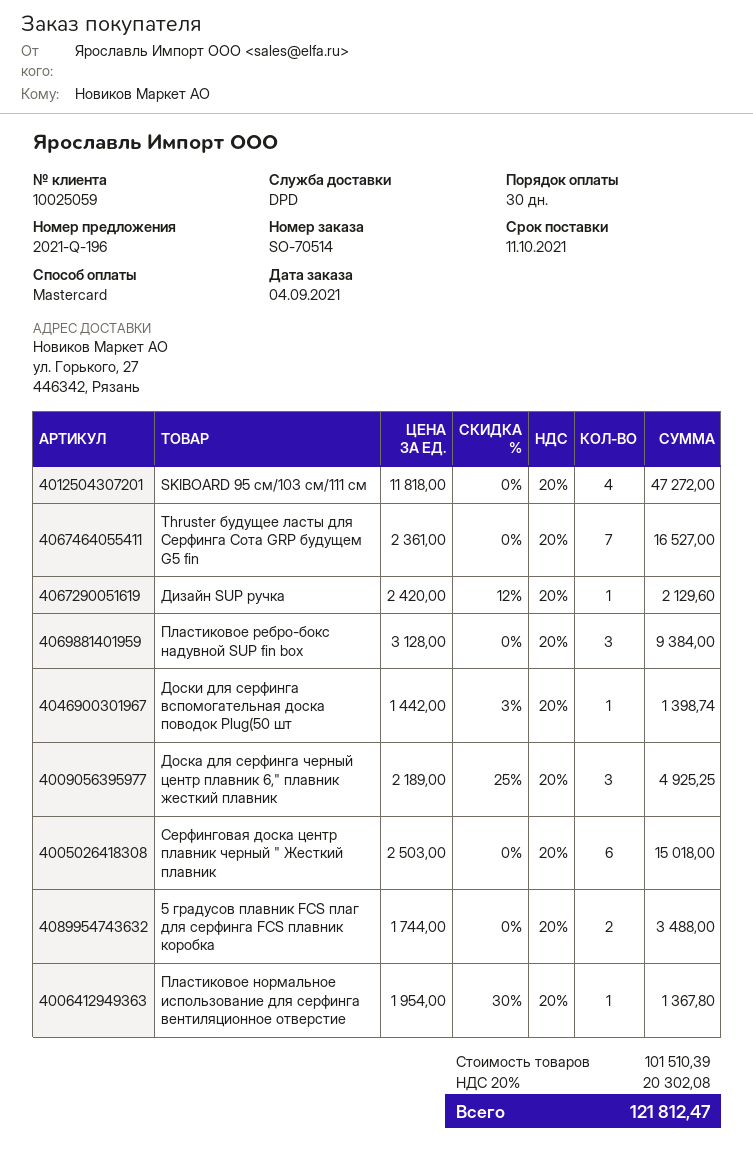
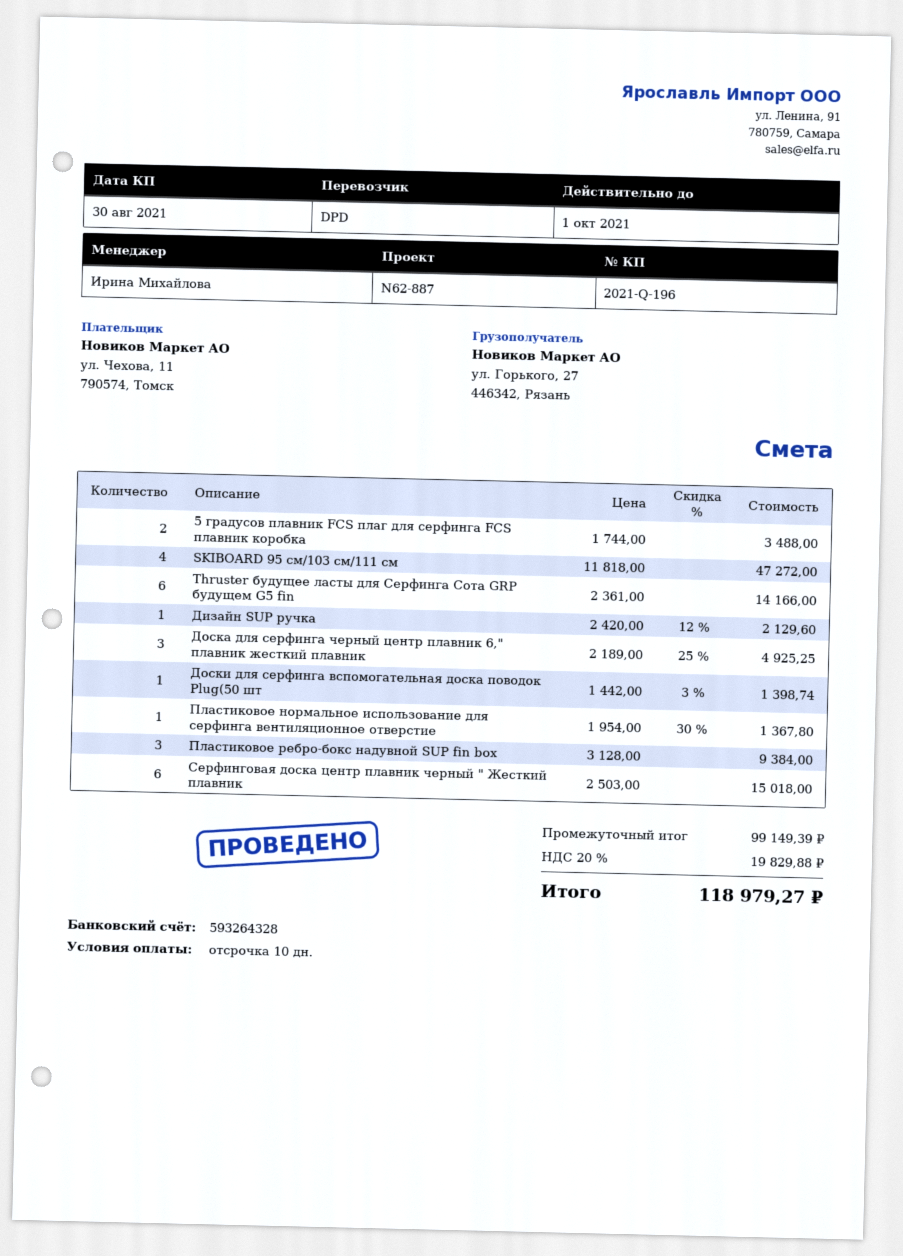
payment terms: 30 days -> 10 days
Thruster будущее ласты для Серфинга Сота GRP будущем G5 fin: 7 x 2361.00 = 16527.00 -> 6 x 2361.00 = 14166.00
subtotal: 101510.39 -> 99149.39
tax: 20% = 20302.08 -> 20% = 19829.88
total: 121812.47 -> 118979.27

